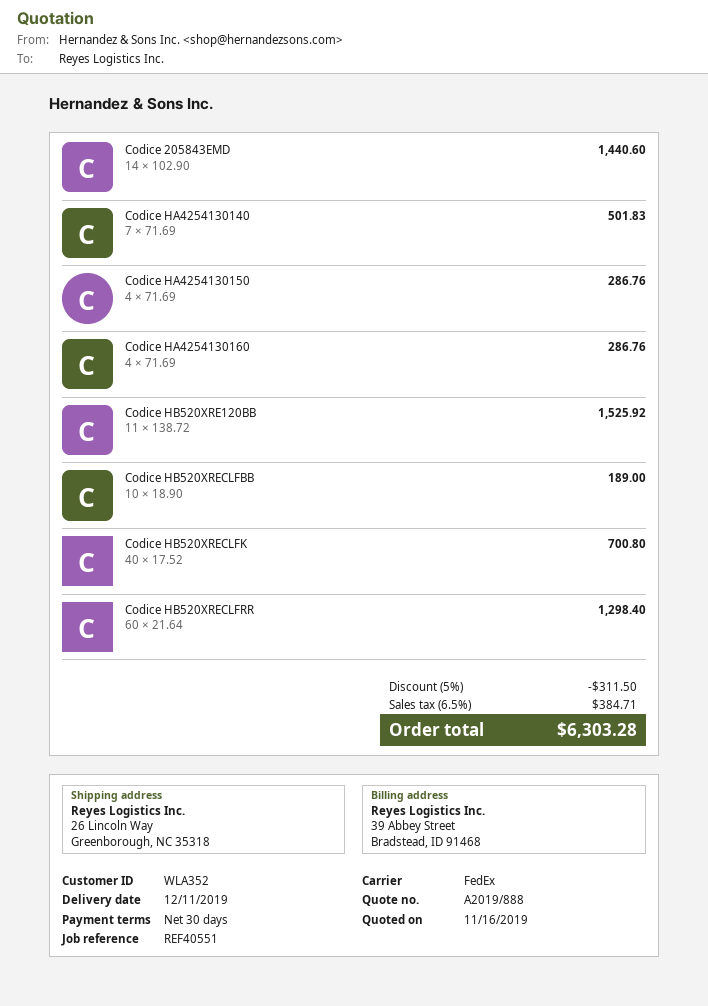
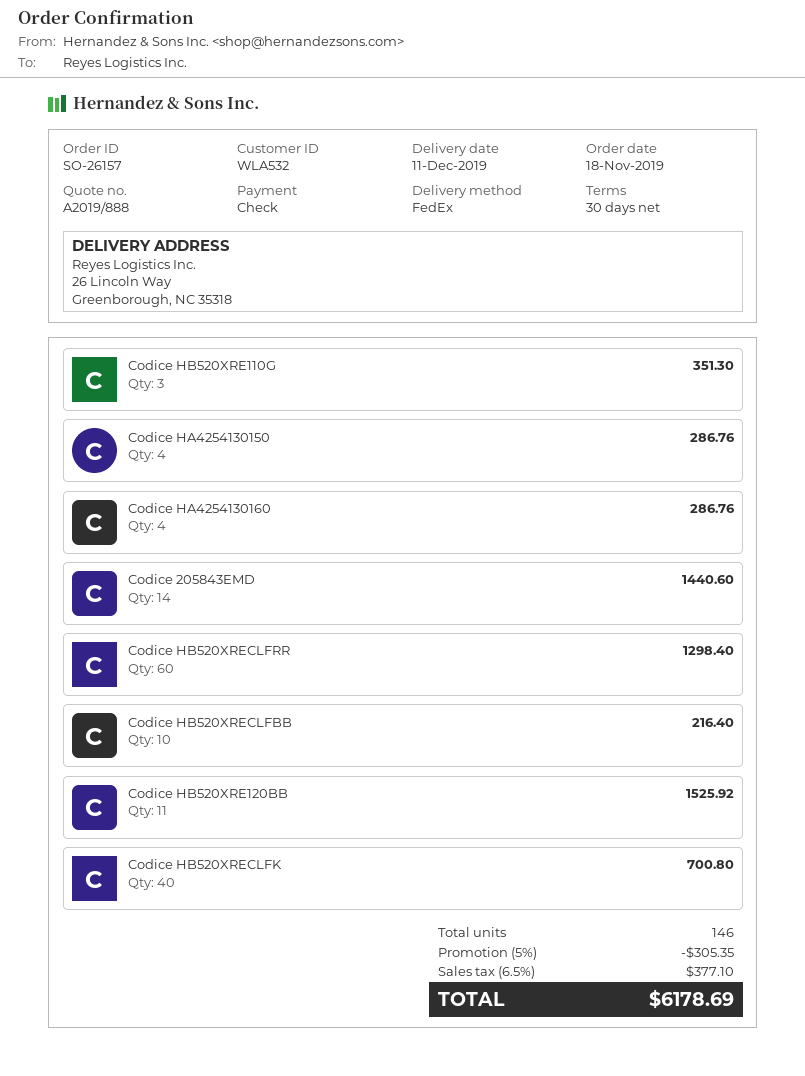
customer number: WLA352 -> WLA532
Codice HA4254130140: 7 for 501.83 -> none
Codice HB520XRECLFBB: 10 for 189.00 -> 10 for 216.40
Codice HB520XRE110G: none -> 3 for 351.30
discount: 5% = 311.50 -> 5% = 305.35
tax: 6.5% = 384.71 -> 6.5% = 377.10
total: 6303.28 -> 6178.69

